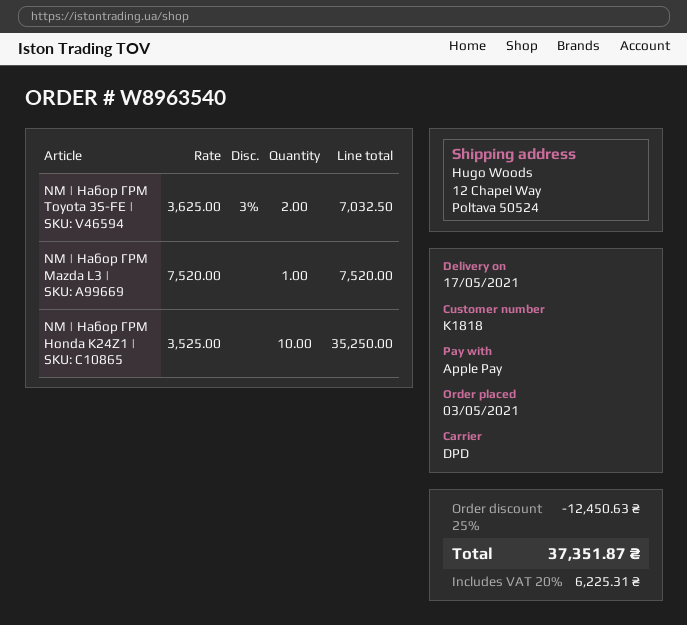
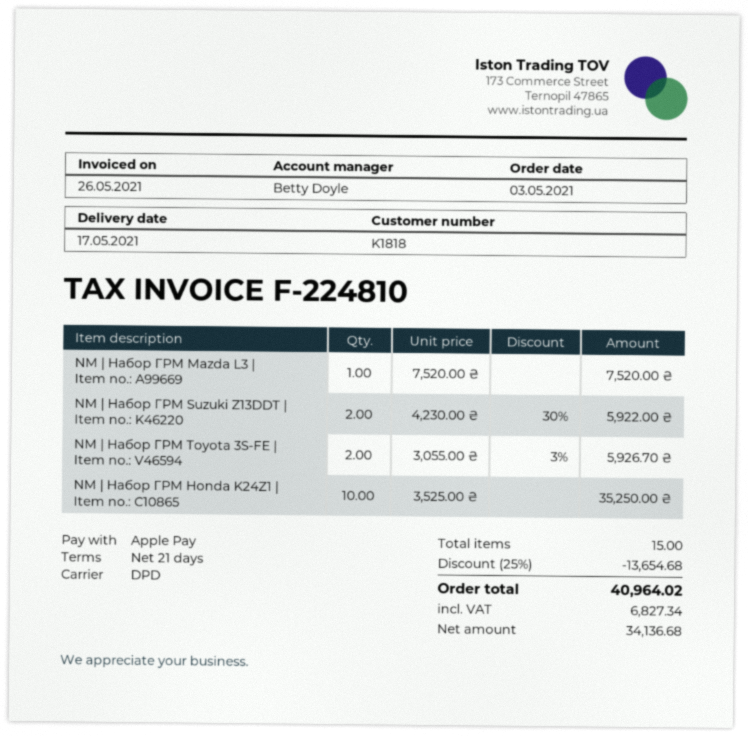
NM | Набор ГРМ Toyota 3S-FE |: 2 x 3625.00 - 3% = 7032.50 -> 2 x 3055.00 - 3% = 5926.70
NM | Набор ГРМ Suzuki Z13DDT |: none -> 2 x 4230.00 - 30% = 5922.00
discount: 25% = 12450.63 -> 25% = 13654.68
tax: 6225.31 -> 6827.34
total: 37351.87 -> 40964.02

